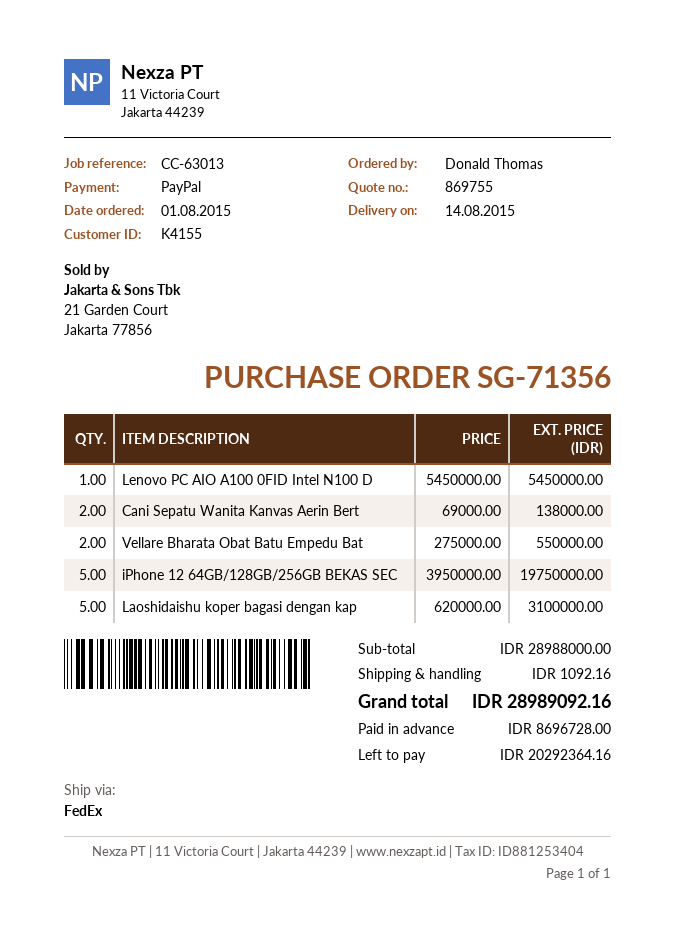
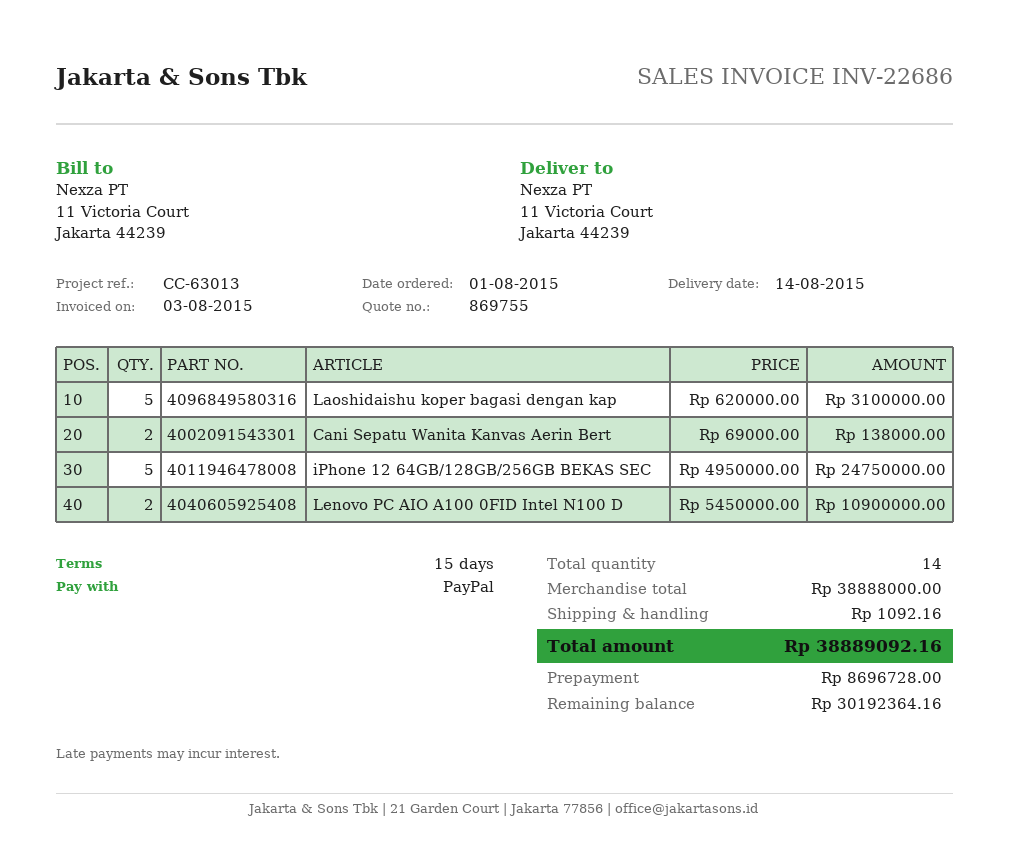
Lenovo PC AIO A100 0FID Intel N100 D: 1 x 5450000.00 = 5450000.00 -> 2 x 5450000.00 = 10900000.00
Vellare Bharata Obat Batu Empedu Bat: 2 x 275000.00 = 550000.00 -> none
iPhone 12 64GB/128GB/256GB BEKAS SEC: 5 x 3950000.00 = 19750000.00 -> 5 x 4950000.00 = 24750000.00
subtotal: 28988000.00 -> 38888000.00
total: 28989092.16 -> 38889092.16
balance: 20292364.16 -> 30192364.16

